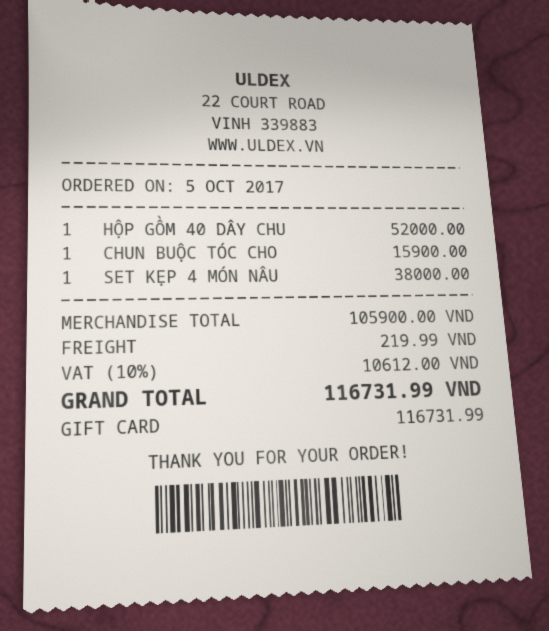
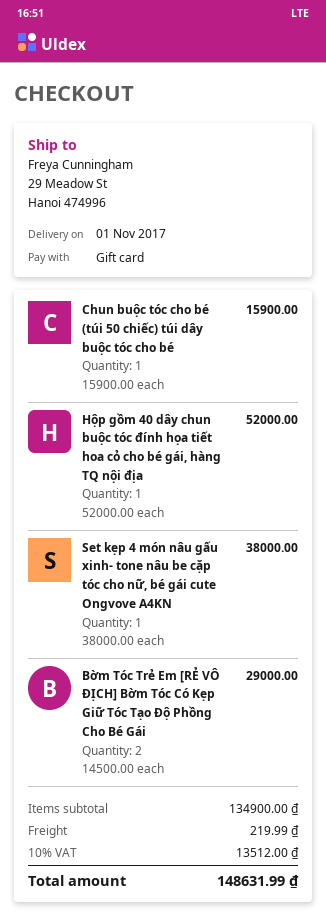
Bờm Tóc Trẻ Em [RẺ VÔ ĐỊCH] Bờm Tóc Có Kẹp Giữ Tóc Tạo Độ Phồng Cho Bé Gái: none -> 2 for 29000.00
subtotal: 105900.00 -> 134900.00
tax: 10% = 10612.00 -> 10% = 13512.00
total: 116731.99 -> 148631.99

